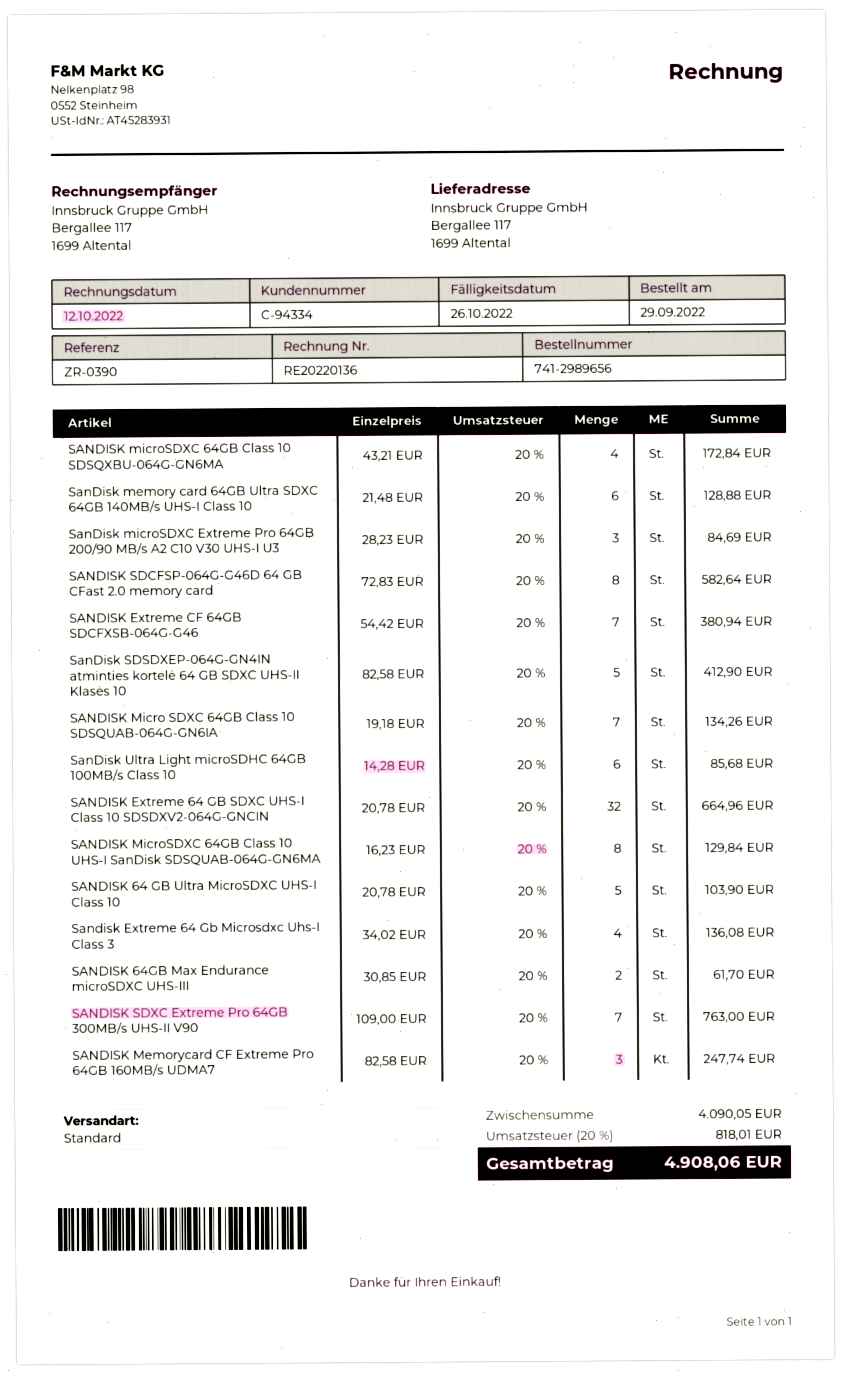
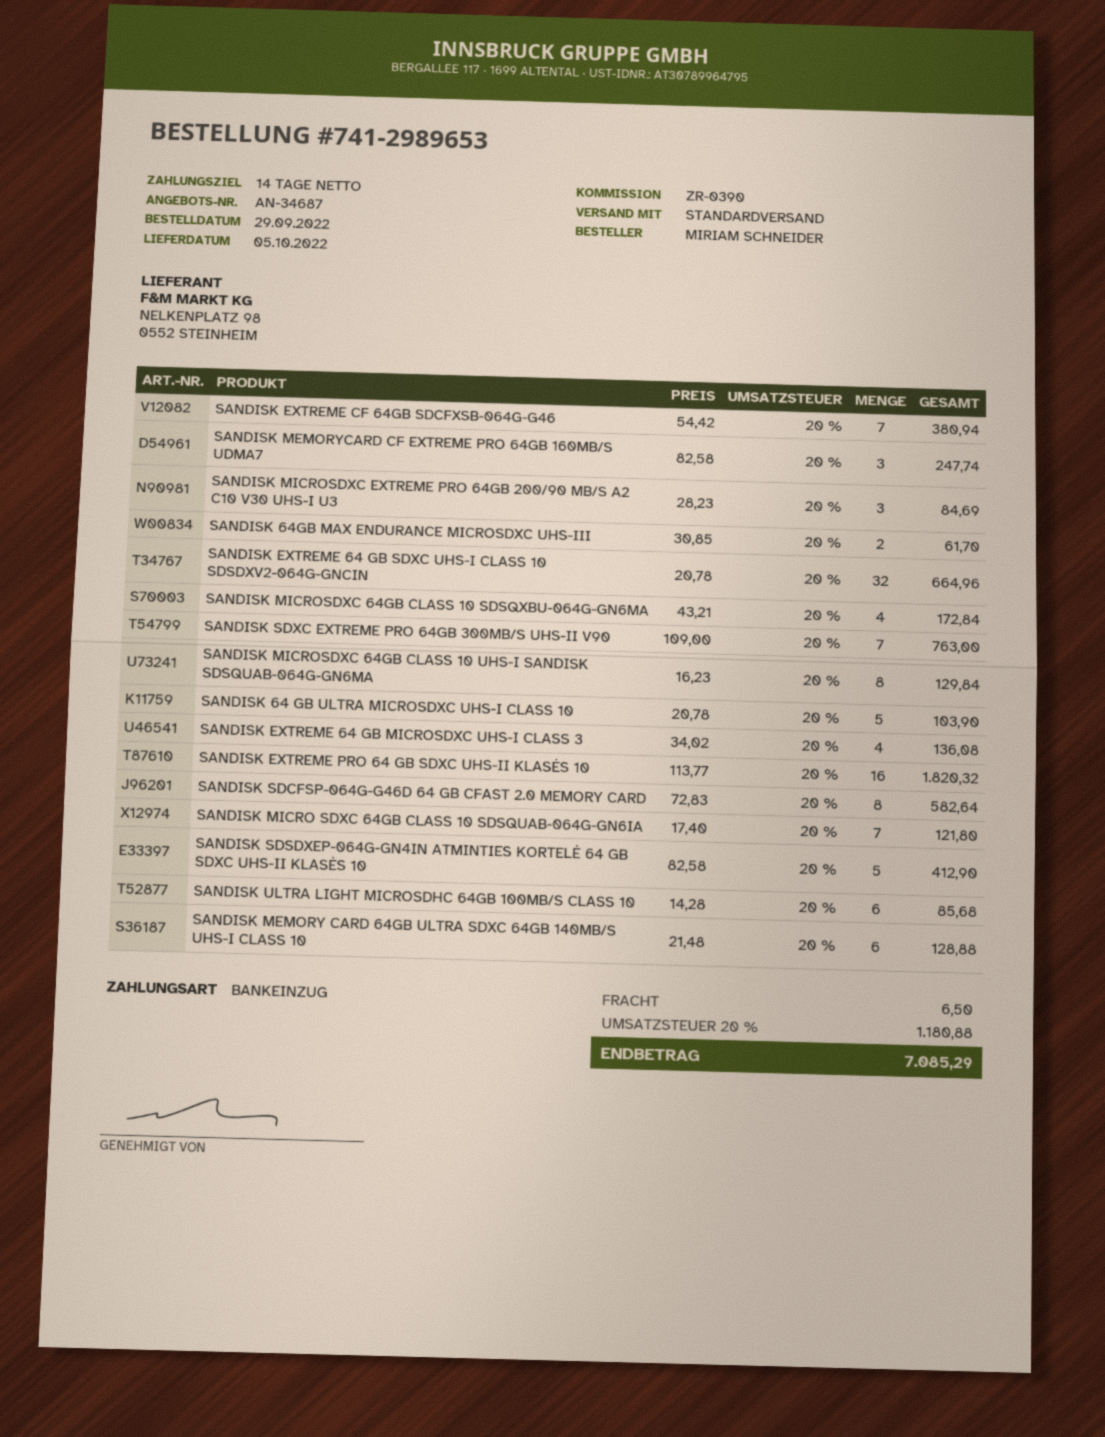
order number: 741-2989656 -> 741-2989653
SANDISK Micro SDXC 64GB Class 10 SDSQUAB-064G-GN6IA: 7 x 19.18 = 134.26 -> 7 x 17.40 = 121.80
SANDISK EXTREME PRO 64 GB SDXC UHS-II KLASĖS 10: none -> 16 x 113.77 = 1820.32
shipping: none -> 6.50
tax: 20% = 818.01 -> 20% = 1180.88
total: 4908.06 -> 7085.29

